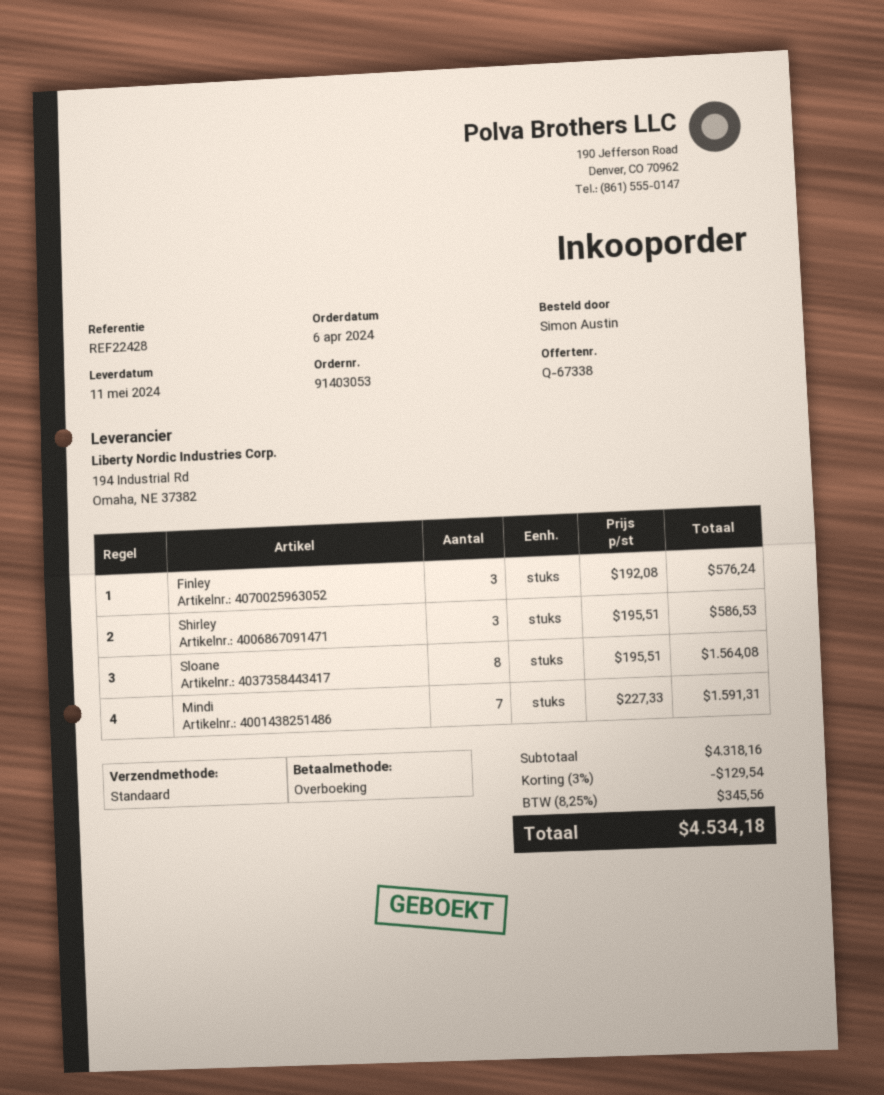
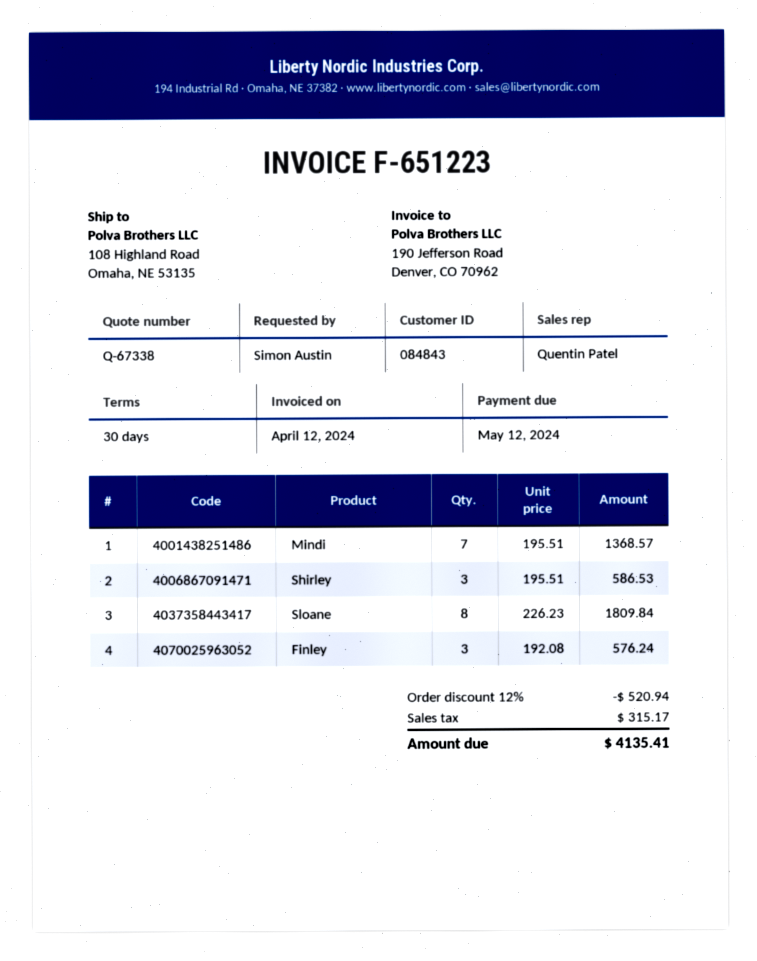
Sloane: 8 x 195.51 = 1564.08 -> 8 x 226.23 = 1809.84
Mindi: 7 x 227.33 = 1591.31 -> 7 x 195.51 = 1368.57
discount: 3% = 129.54 -> 12% = 520.94
tax: 345.56 -> 315.17
total: 4534.18 -> 4135.41

